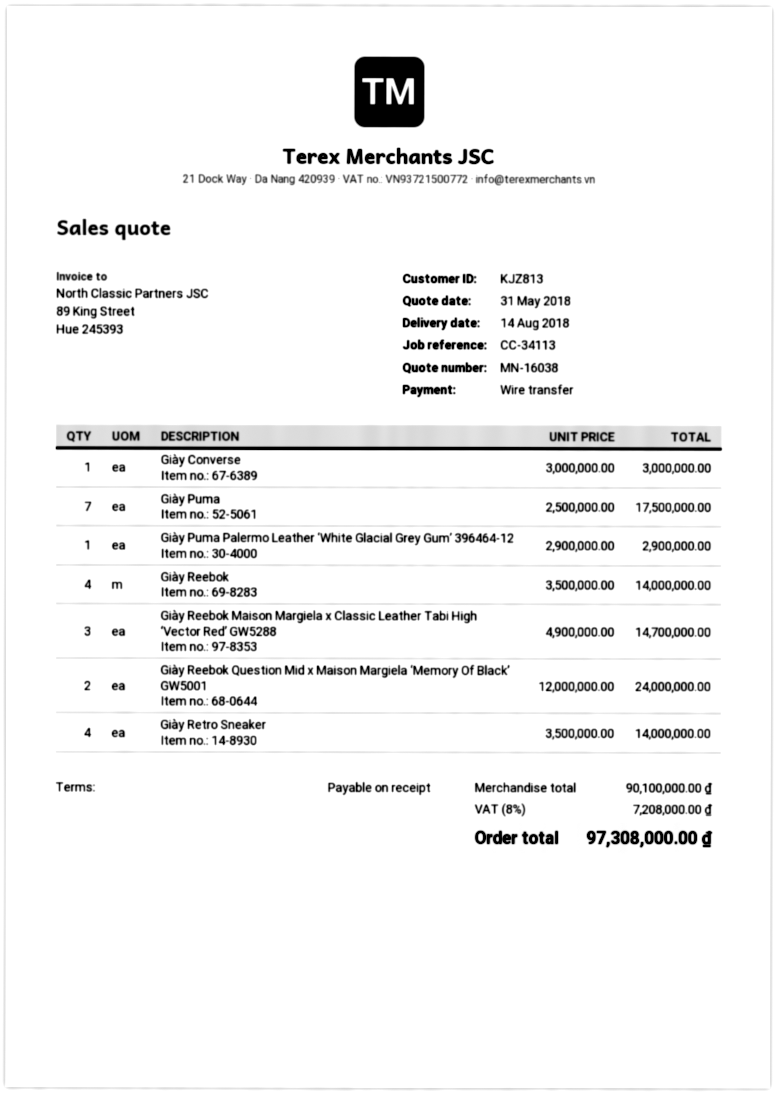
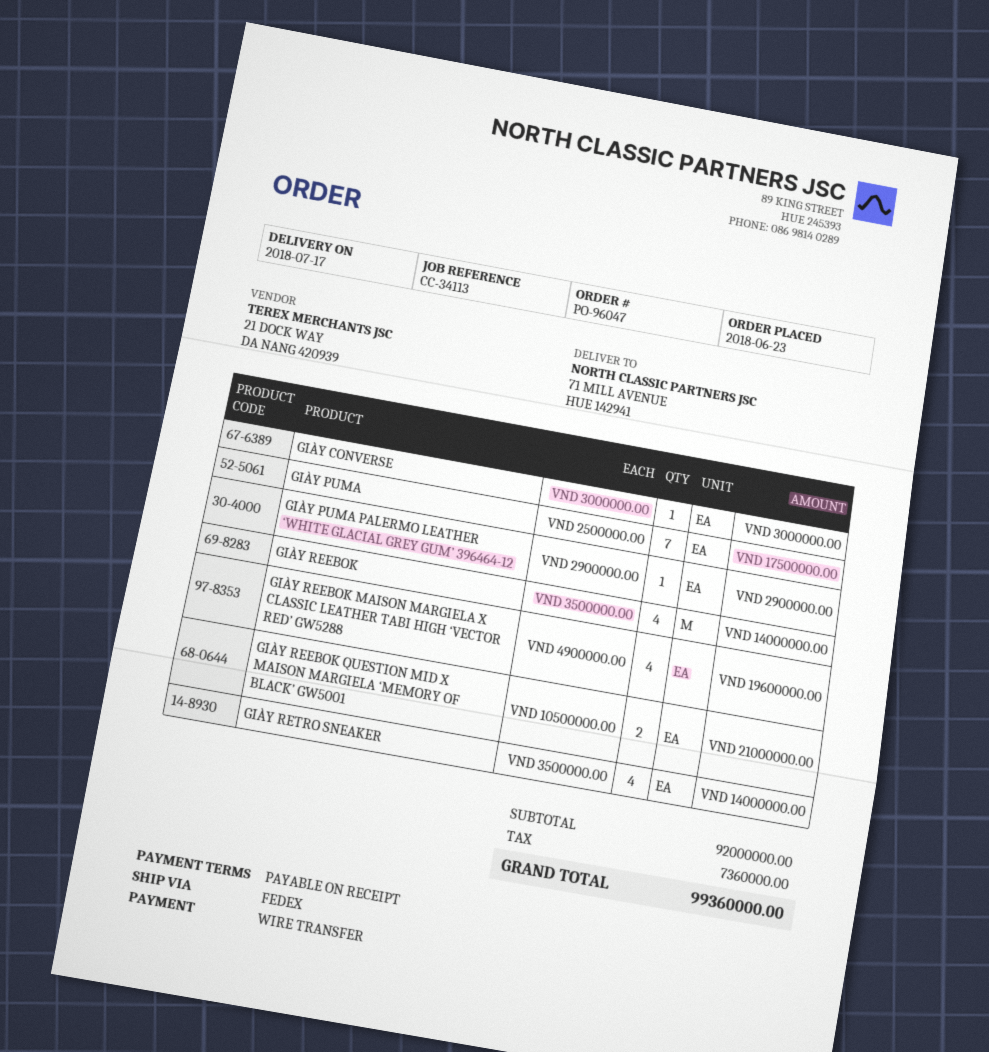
delivery date: 2018-08-14 -> 2018-07-17
Giày Reebok Maison Margiela x Classic Leather Tabi High ‘Vector Red’ GW5288: 3 x 4900000.00 = 14700000.00 -> 4 x 4900000.00 = 19600000.00
Giày Reebok Question Mid x Maison Margiela ‘Memory Of Black’ GW5001: 2 x 12000000.00 = 24000000.00 -> 2 x 10500000.00 = 21000000.00
subtotal: 90100000.00 -> 92000000.00
tax: 7208000.00 -> 7360000.00
total: 97308000.00 -> 99360000.00

